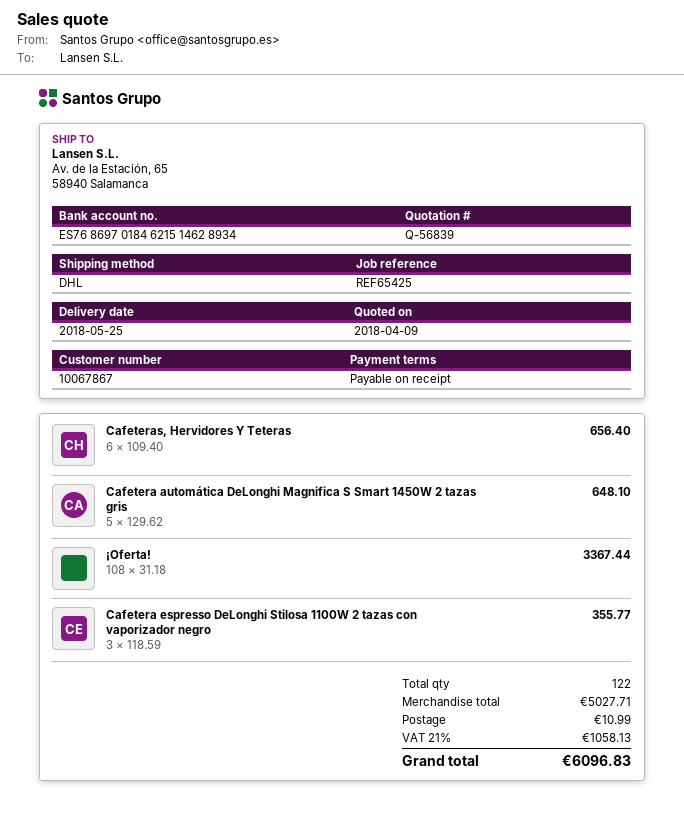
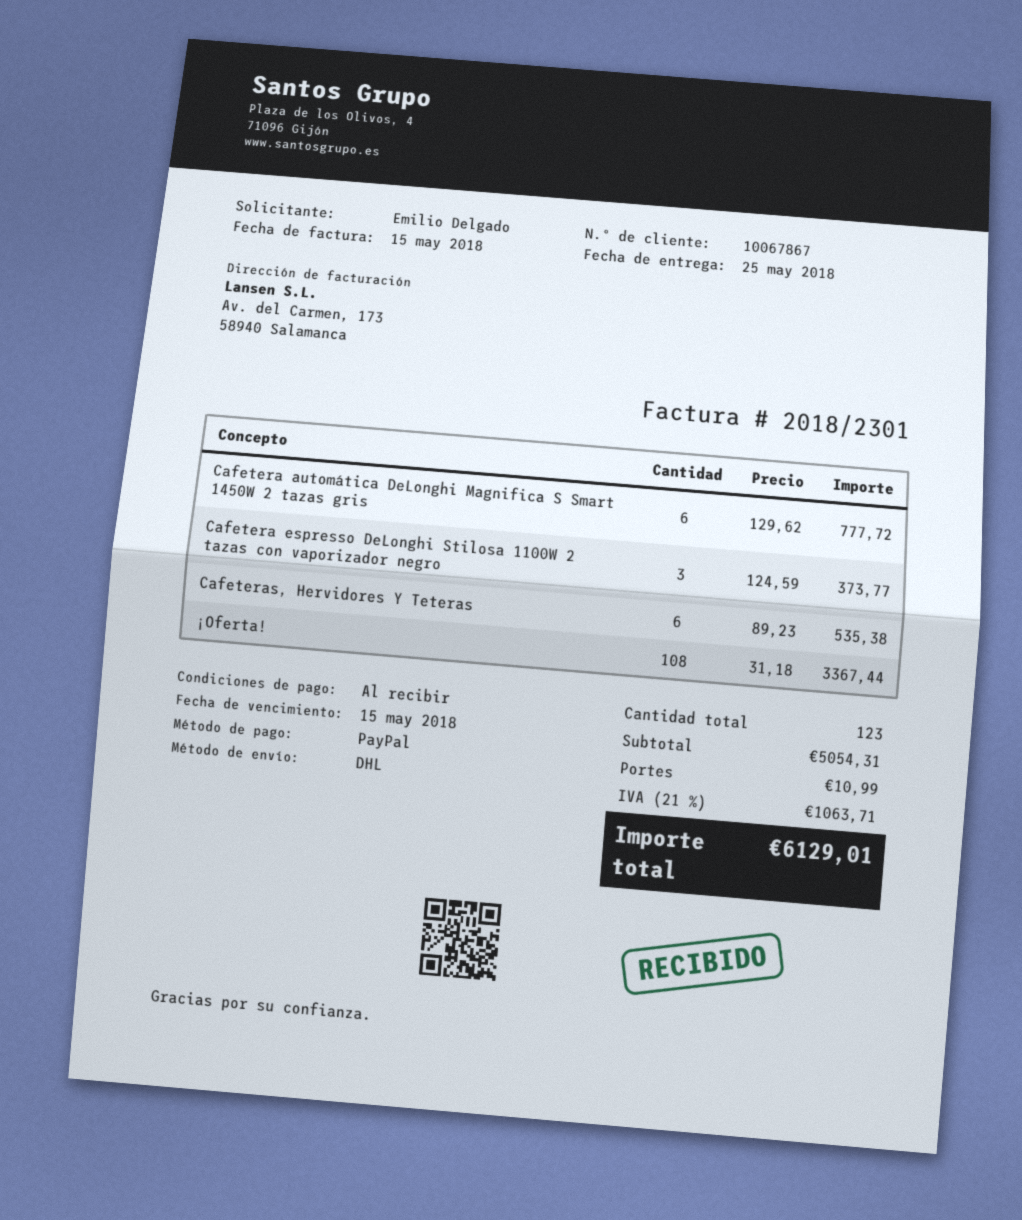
Cafeteras, Hervidores Y Teteras: 6 x 109.40 = 656.40 -> 6 x 89.23 = 535.38
Cafetera automática DeLonghi Magnifica S Smart 1450W 2 tazas gris: 5 x 129.62 = 648.10 -> 6 x 129.62 = 777.72
Cafetera espresso DeLonghi Stilosa 1100W 2 tazas con vaporizador negro: 3 x 118.59 = 355.77 -> 3 x 124.59 = 373.77
total quantity: 122 -> 123
subtotal: 5027.71 -> 5054.31
tax: 21% = 1058.13 -> 21% = 1063.71
total: 6096.83 -> 6129.01

